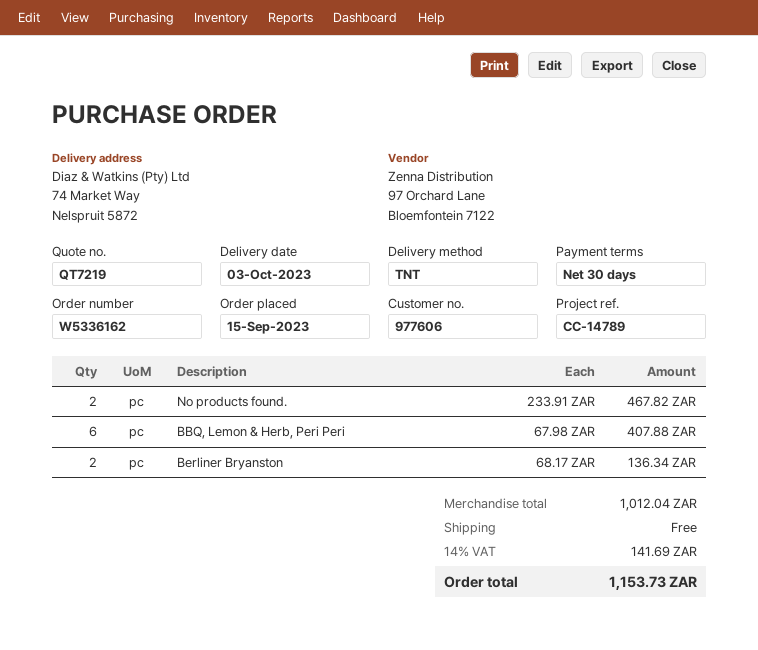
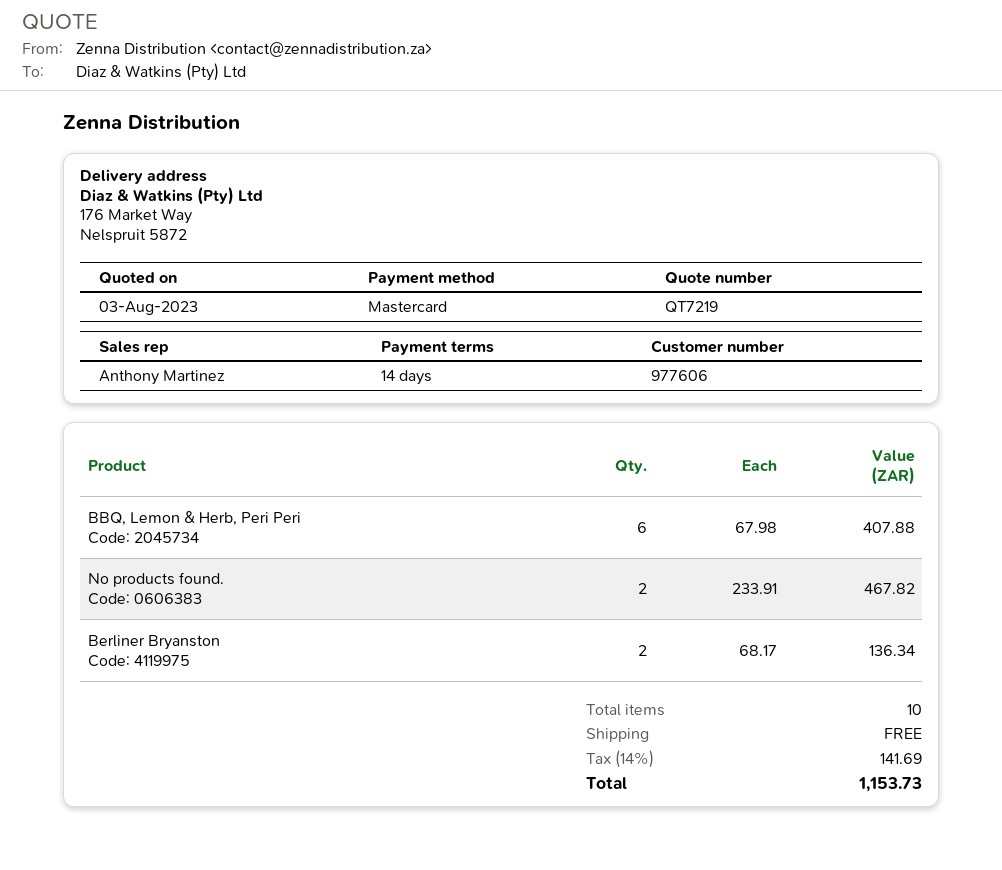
payment terms: 30 days -> 14 days
ship to: 74 Market Way, Nelspruit 5872 -> 176 Market Way, Nelspruit 5872

